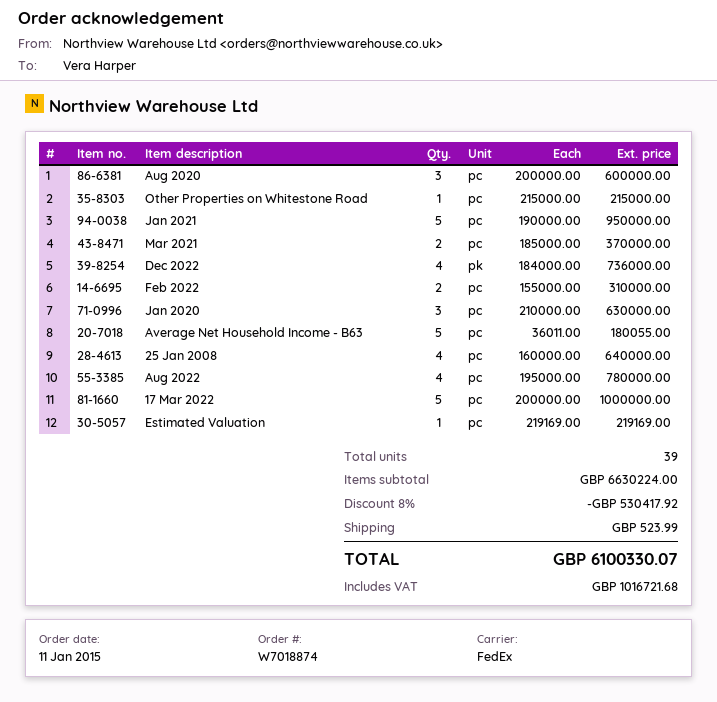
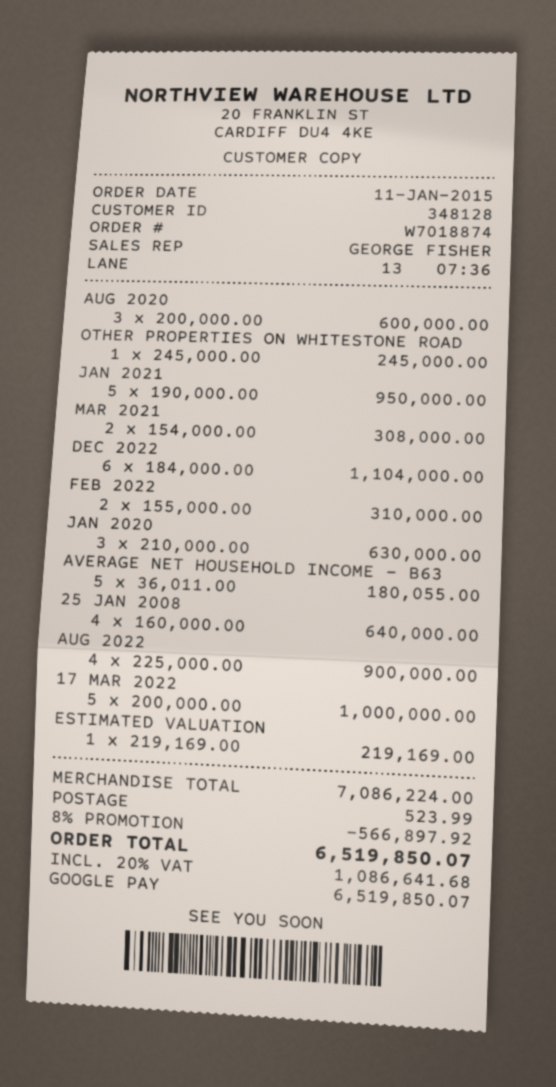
Other Properties on Whitestone Road: 1 x 215000.00 = 215000.00 -> 1 x 245000.00 = 245000.00
Mar 2021: 2 x 185000.00 = 370000.00 -> 2 x 154000.00 = 308000.00
Dec 2022: 4 x 184000.00 = 736000.00 -> 6 x 184000.00 = 1104000.00
Aug 2022: 4 x 195000.00 = 780000.00 -> 4 x 225000.00 = 900000.00
subtotal: 6630224.00 -> 7086224.00
discount: 8% = 530417.92 -> 8% = 566897.92
tax: 1016721.68 -> 1086641.68
total: 6100330.07 -> 6519850.07

